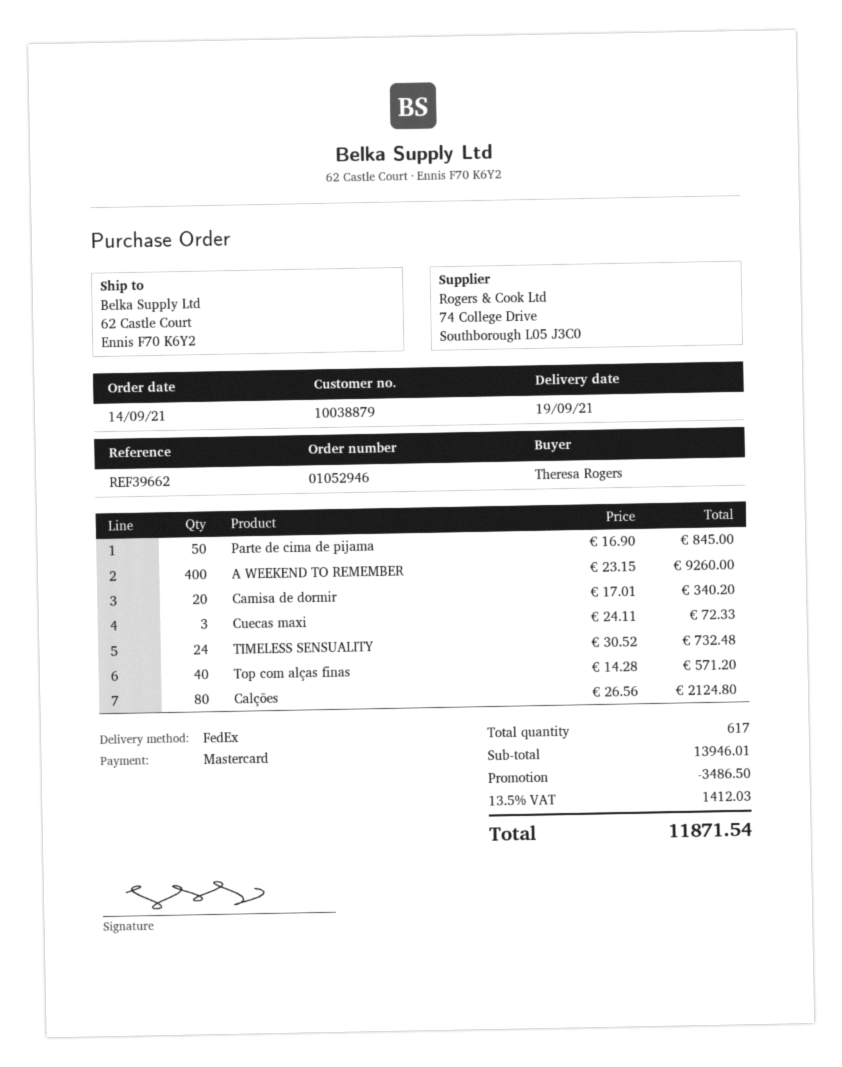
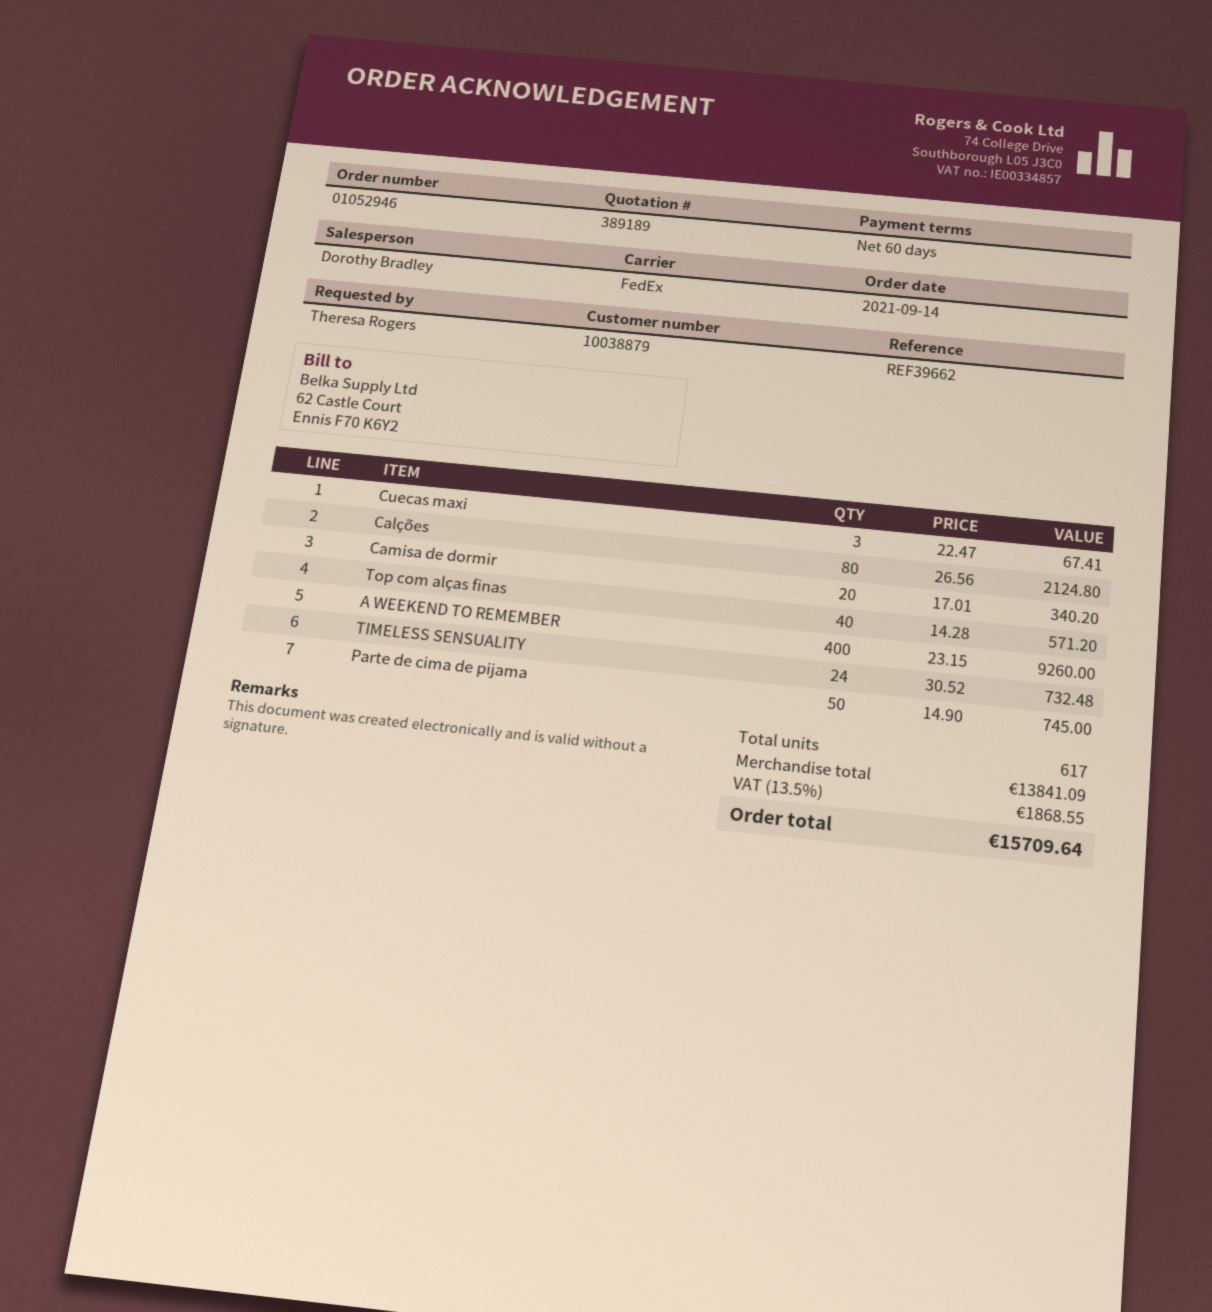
Parte de cima de pijama: 50 x 16.90 = 845.00 -> 50 x 14.90 = 745.00
Cuecas maxi: 3 x 24.11 = 72.33 -> 3 x 22.47 = 67.41
subtotal: 13946.01 -> 13841.09
discount: 3486.50 -> none
tax: 13.5% = 1412.03 -> 13.5% = 1868.55
total: 11871.54 -> 15709.64

